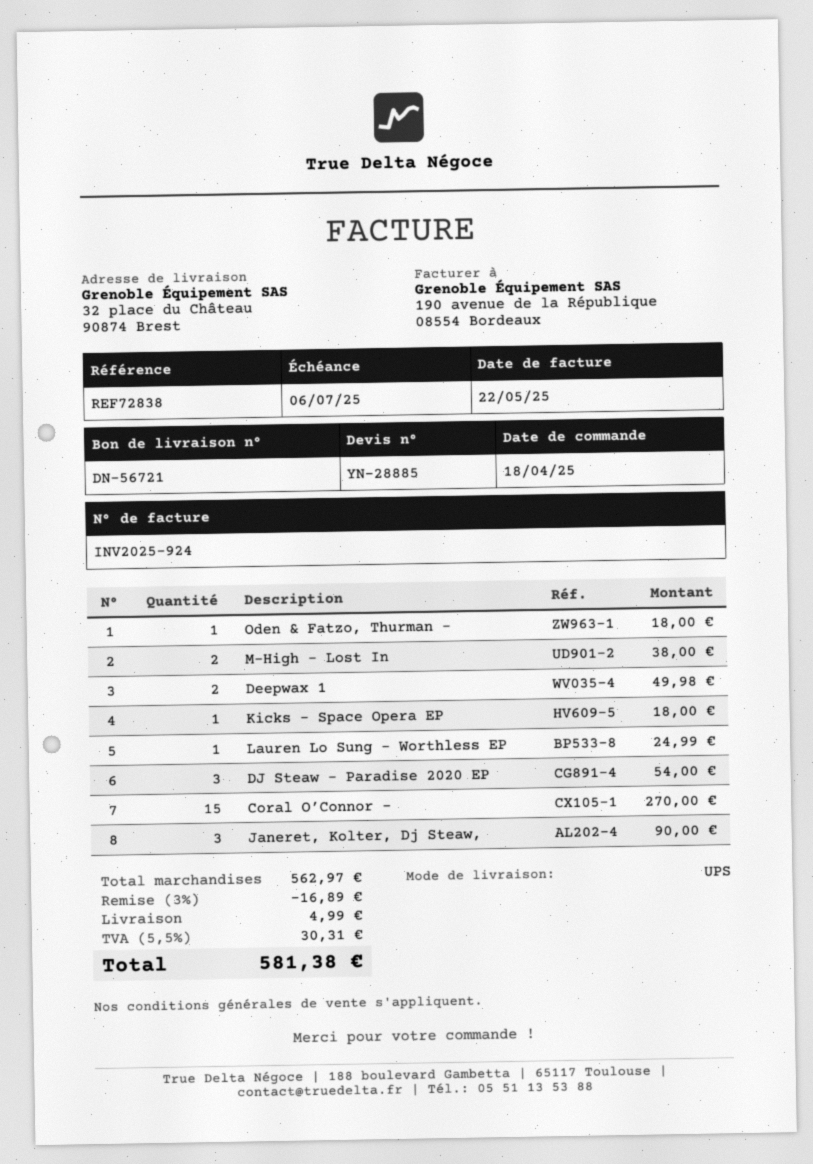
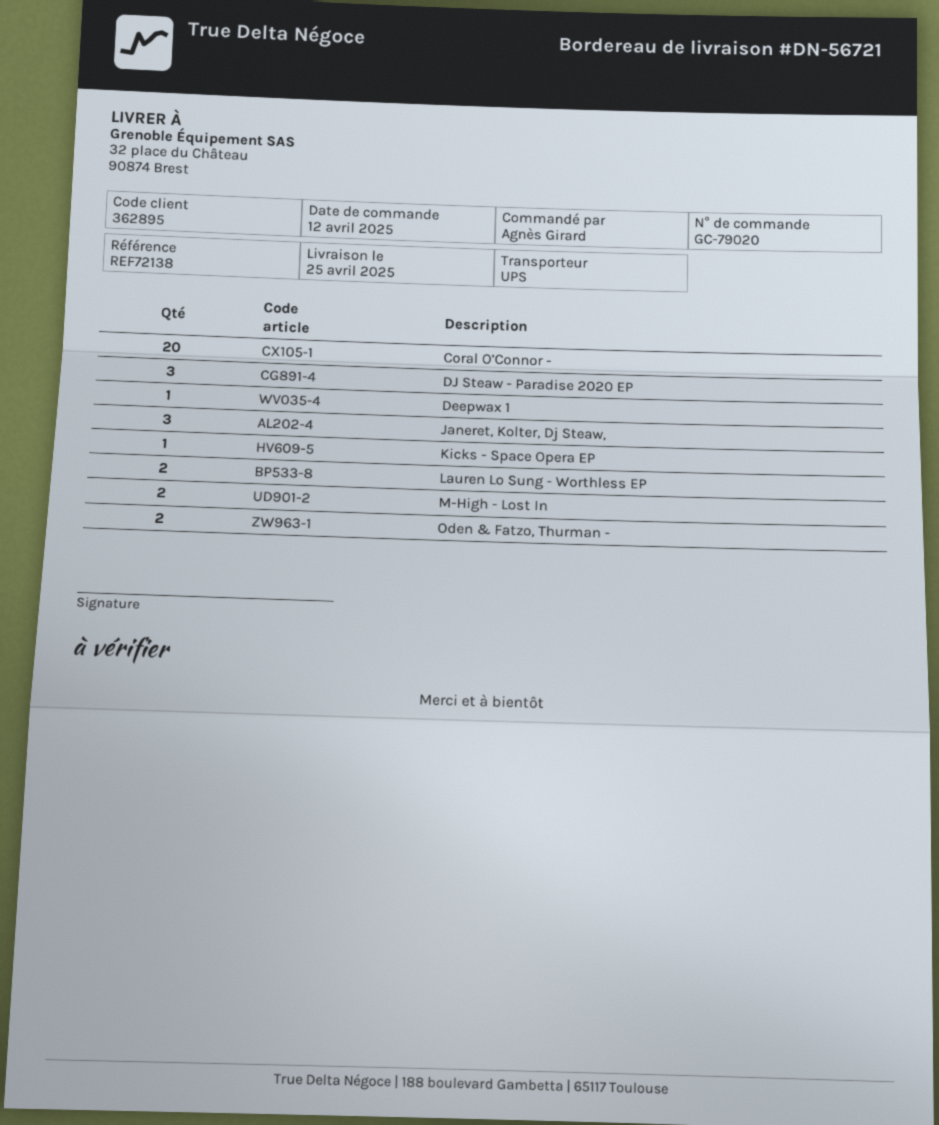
order date: 2025-04-18 -> 2025-04-12
reference: REF72838 -> REF72138
Oden & Fatzo, Thurman -: 1 -> 2
Deepwax 1: 2 -> 1
Lauren Lo Sung - Worthless EP: 1 -> 2
Coral O’Connor -: 15 -> 20

